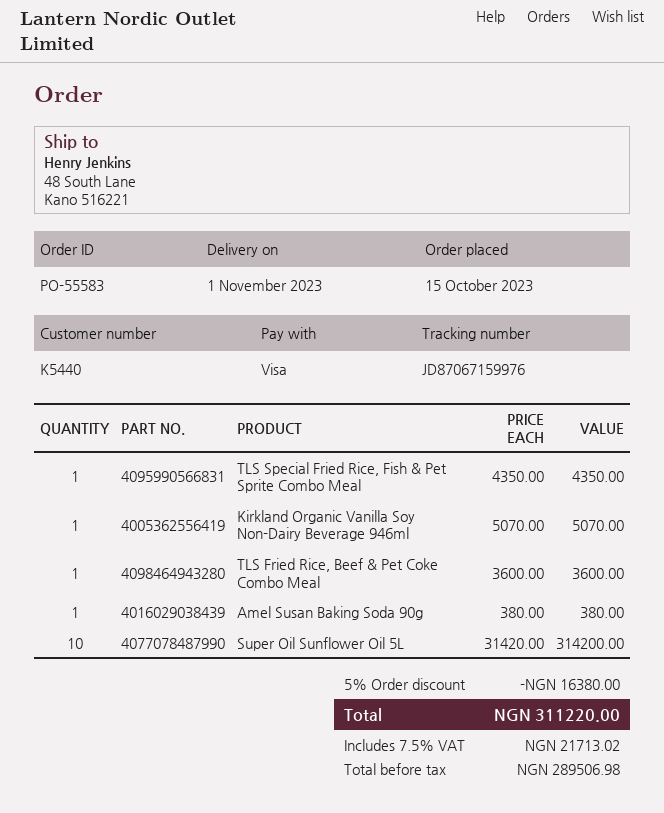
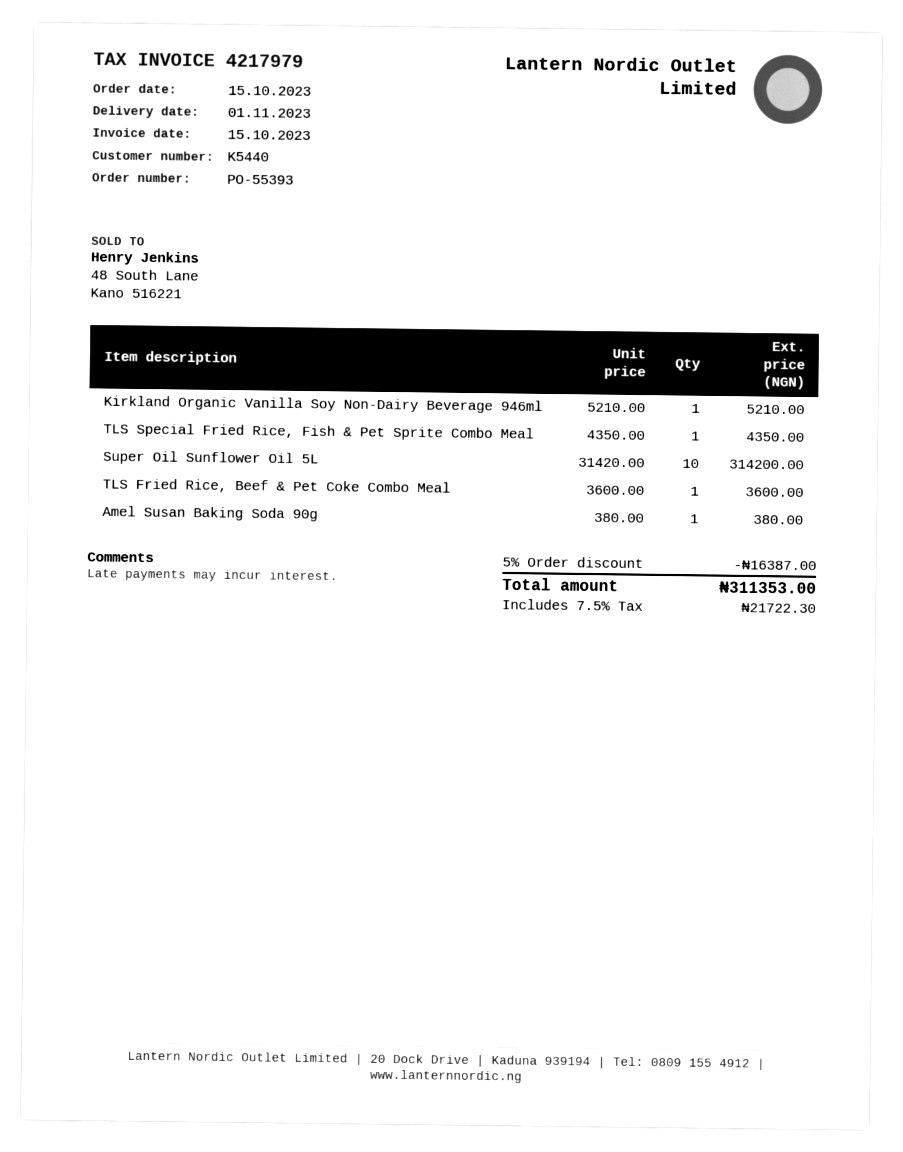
order number: PO-55583 -> PO-55393
Kirkland Organic Vanilla Soy Non-Dairy Beverage 946ml: 1 x 5070.00 = 5070.00 -> 1 x 5210.00 = 5210.00
discount: 5% = 16380.00 -> 5% = 16387.00
tax: 7.5% = 21713.02 -> 7.5% = 21722.30
total: 311220.00 -> 311353.00

